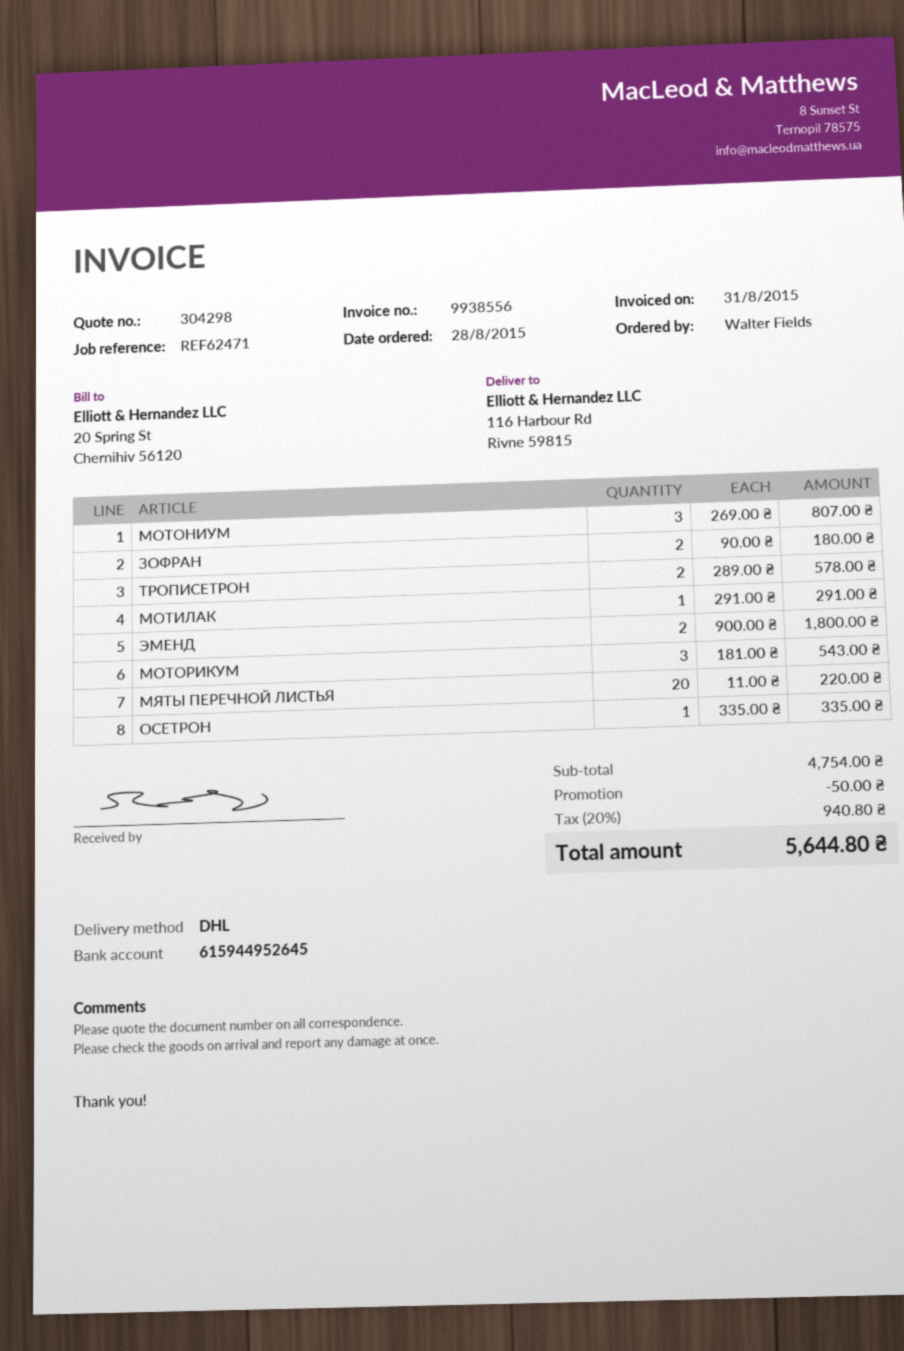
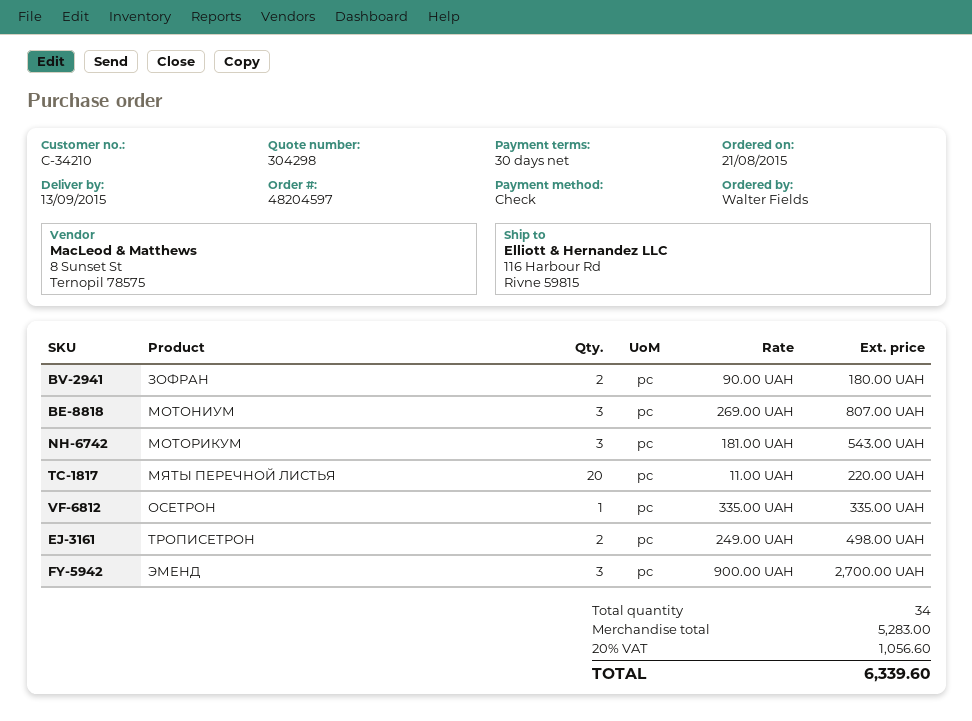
order date: 2015-08-28 -> 2015-08-21
ТРОПИСЕТРОН: 2 x 289.00 = 578.00 -> 2 x 249.00 = 498.00
МОТИЛАК: 1 x 291.00 = 291.00 -> none
ЭМЕНД: 2 x 900.00 = 1800.00 -> 3 x 900.00 = 2700.00
subtotal: 4754.00 -> 5283.00
discount: 50.00 -> none
tax: 20% = 940.80 -> 20% = 1056.60
total: 5644.80 -> 6339.60

